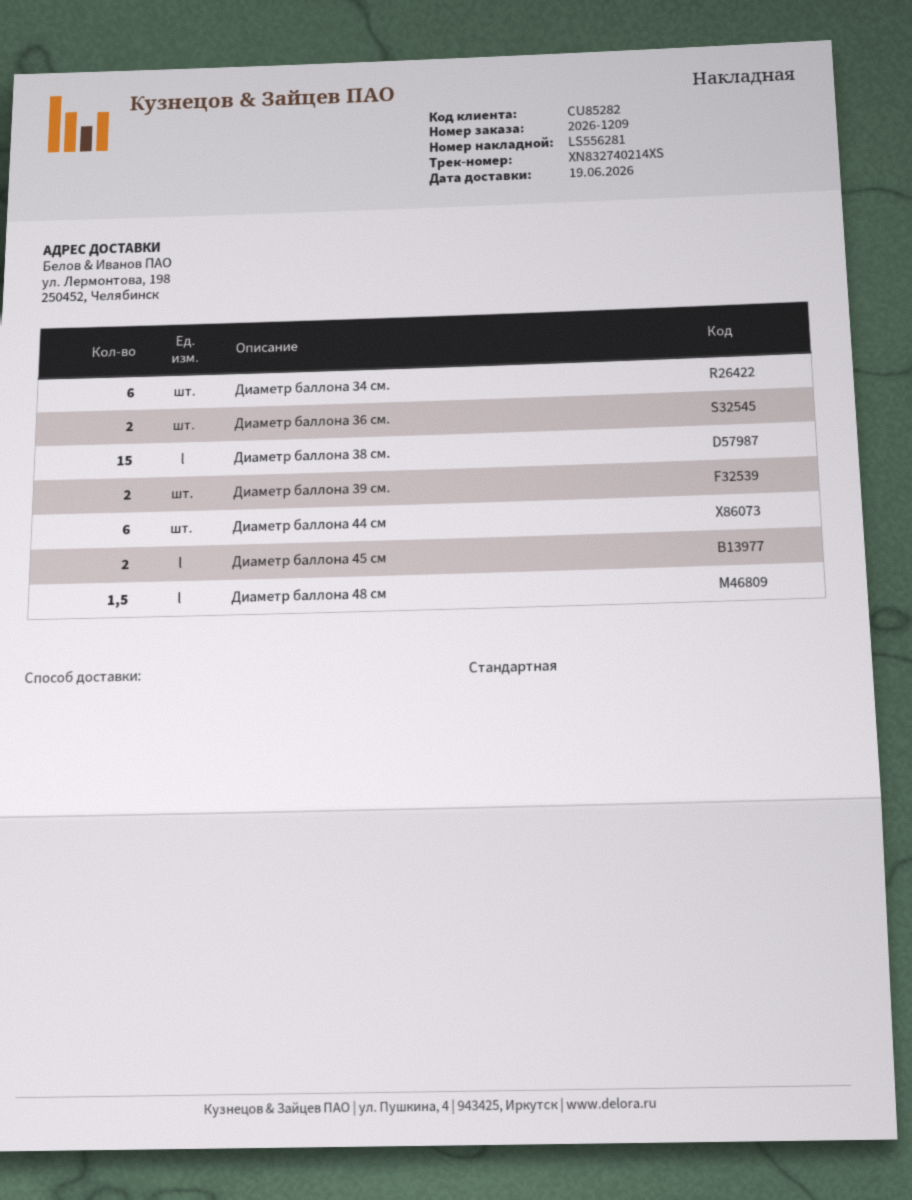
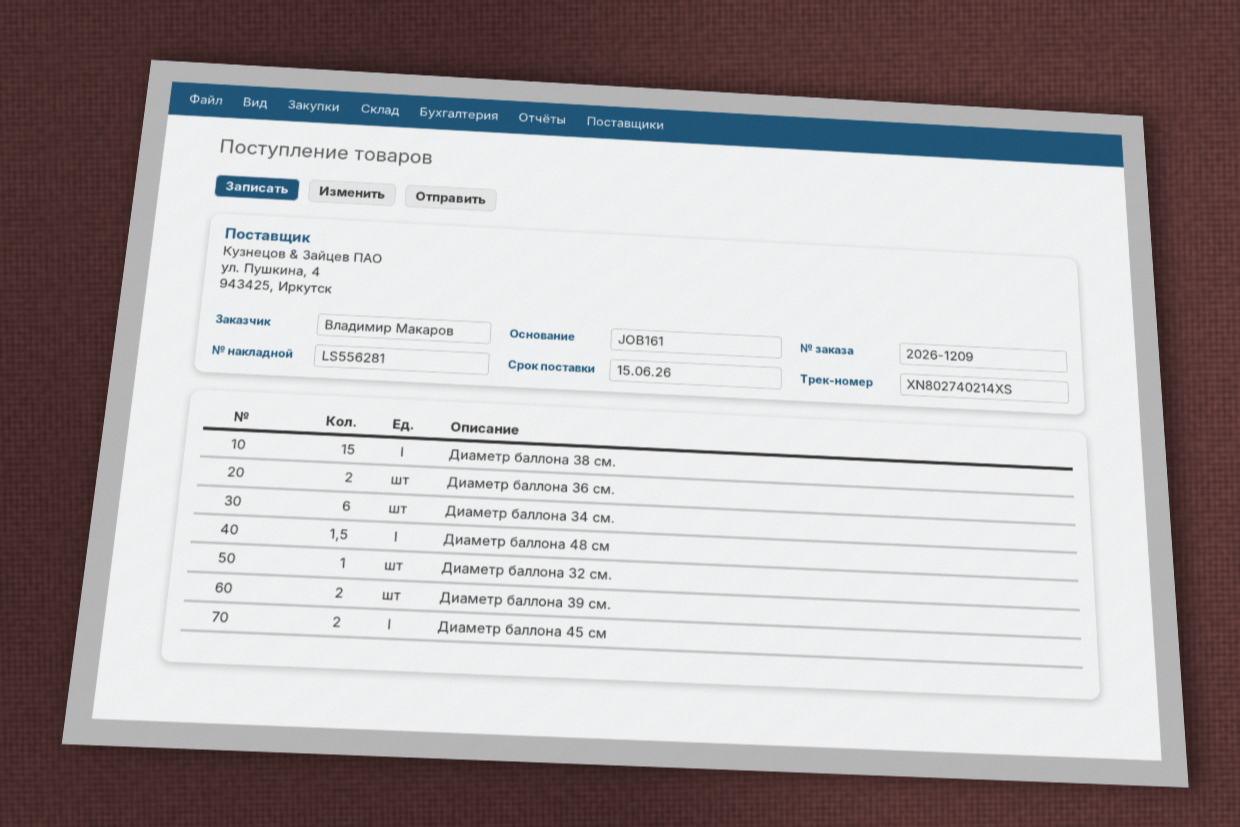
delivery date: 2026-06-19 -> 2026-06-15
tracking number: XN832740214XS -> XN802740214XS
Диаметр баллона 44 см: 6 -> none
Диаметр баллона 32 см.: none -> 1

